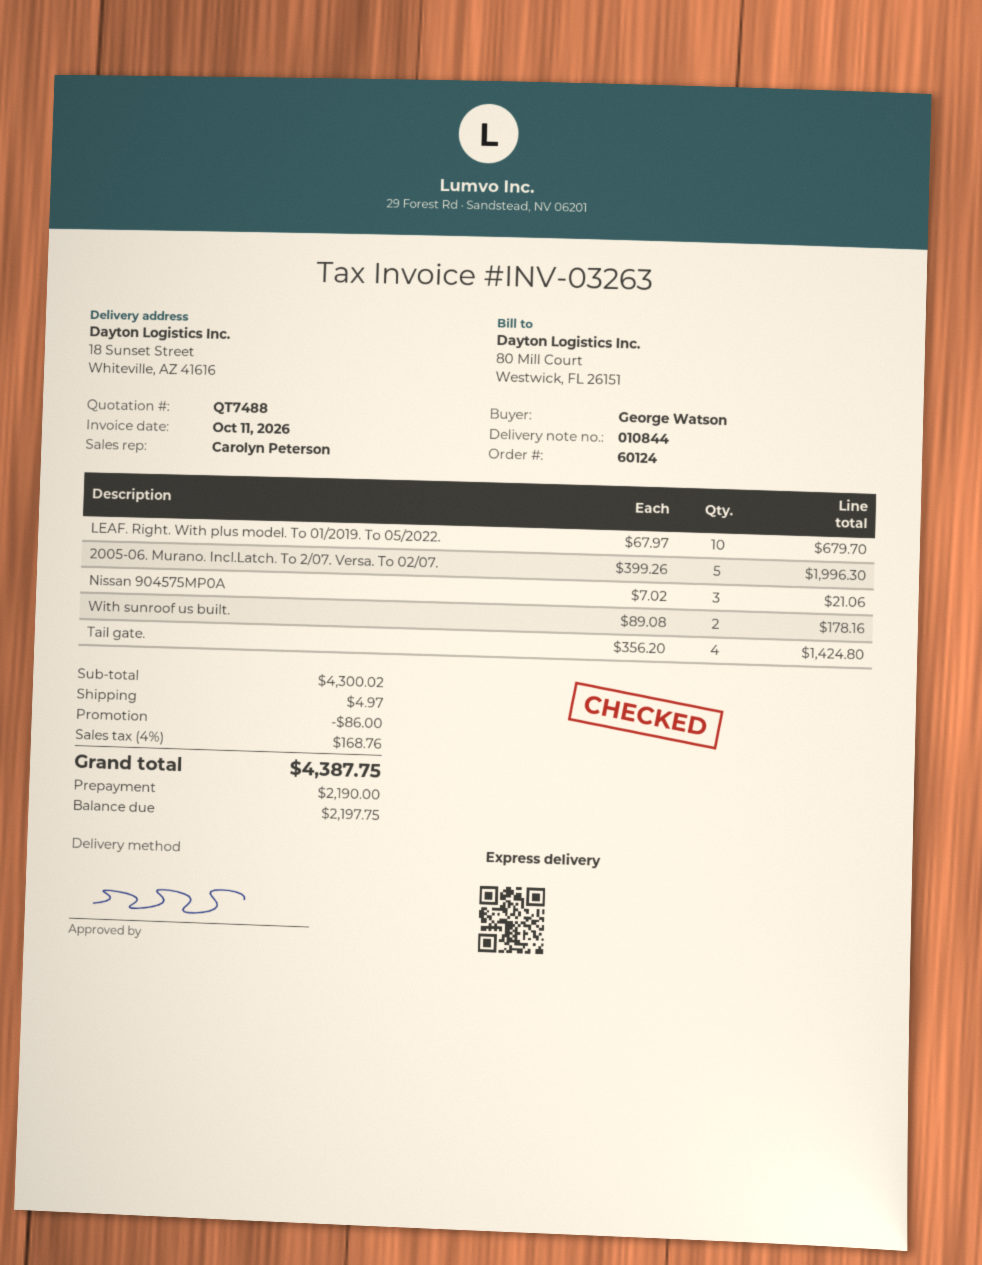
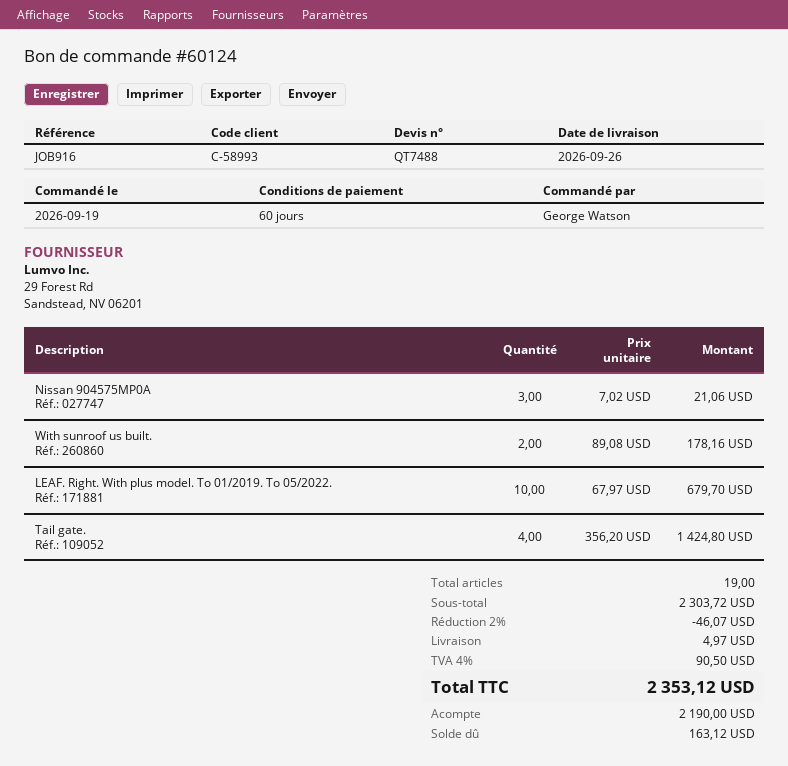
2005-06. Murano. Incl.Latch. To 2/07. Versa. To 02/07.: 5 x 399.26 = 1996.30 -> none
subtotal: 4300.02 -> 2303.72
discount: 86.00 -> 46.07
tax: 4% = 168.76 -> 4% = 90.50
total: 4387.75 -> 2353.12
balance: 2197.75 -> 163.12

